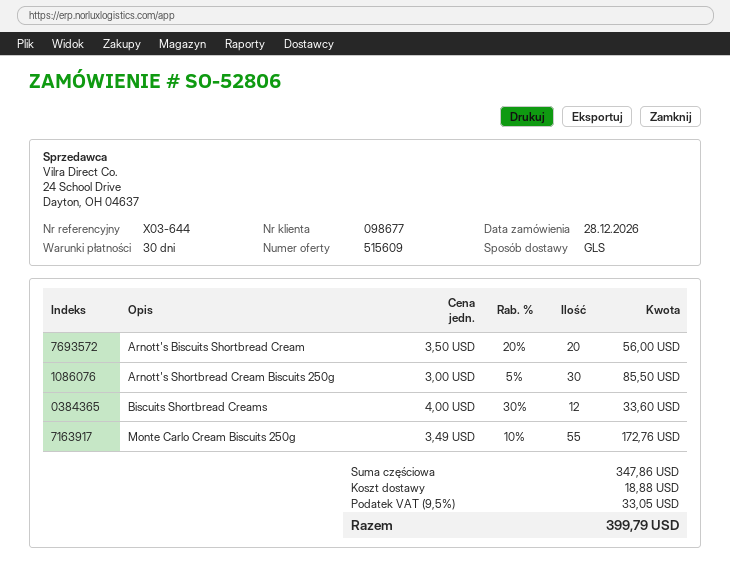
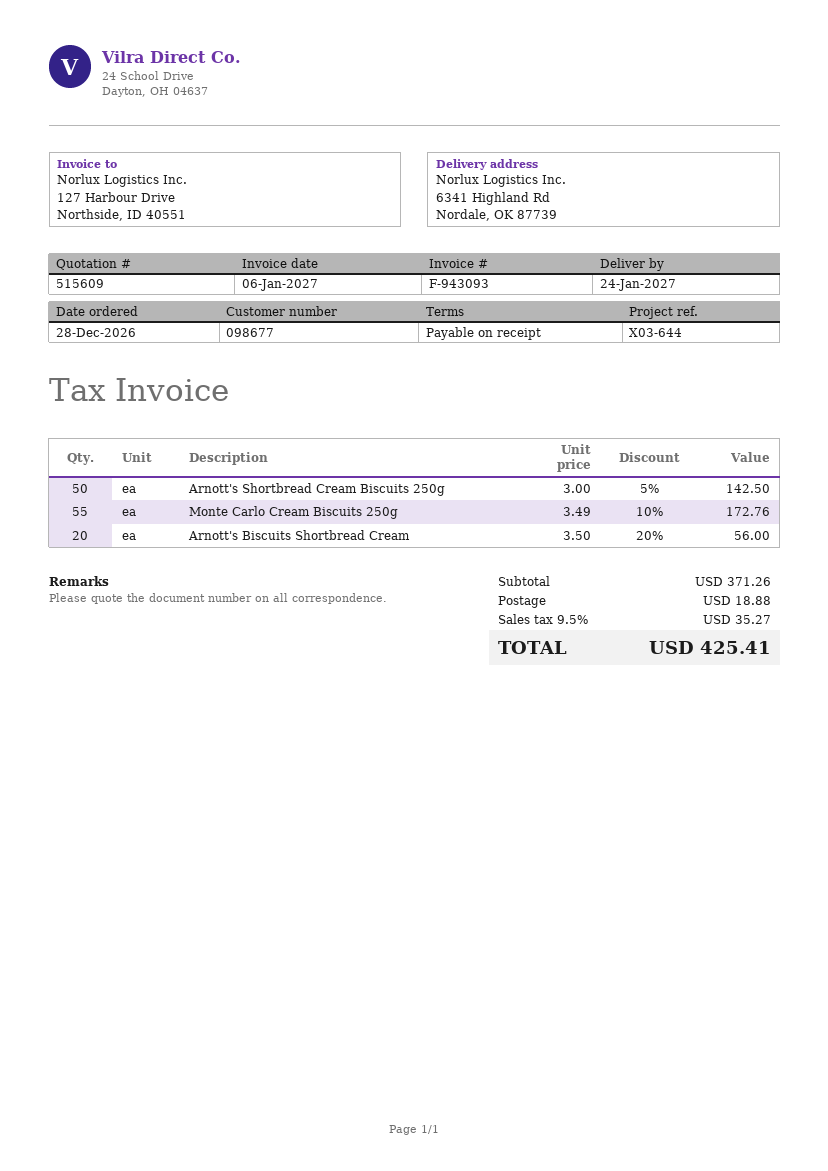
payment terms: 30 days -> on receipt
Arnott's Shortbread Cream Biscuits 250g: 30 x 3.00 - 5% = 85.50 -> 50 x 3.00 - 5% = 142.50
Biscuits Shortbread Creams: 12 x 4.00 - 30% = 33.60 -> none
subtotal: 347.86 -> 371.26
tax: 9.5% = 33.05 -> 9.5% = 35.27
total: 399.79 -> 425.41

